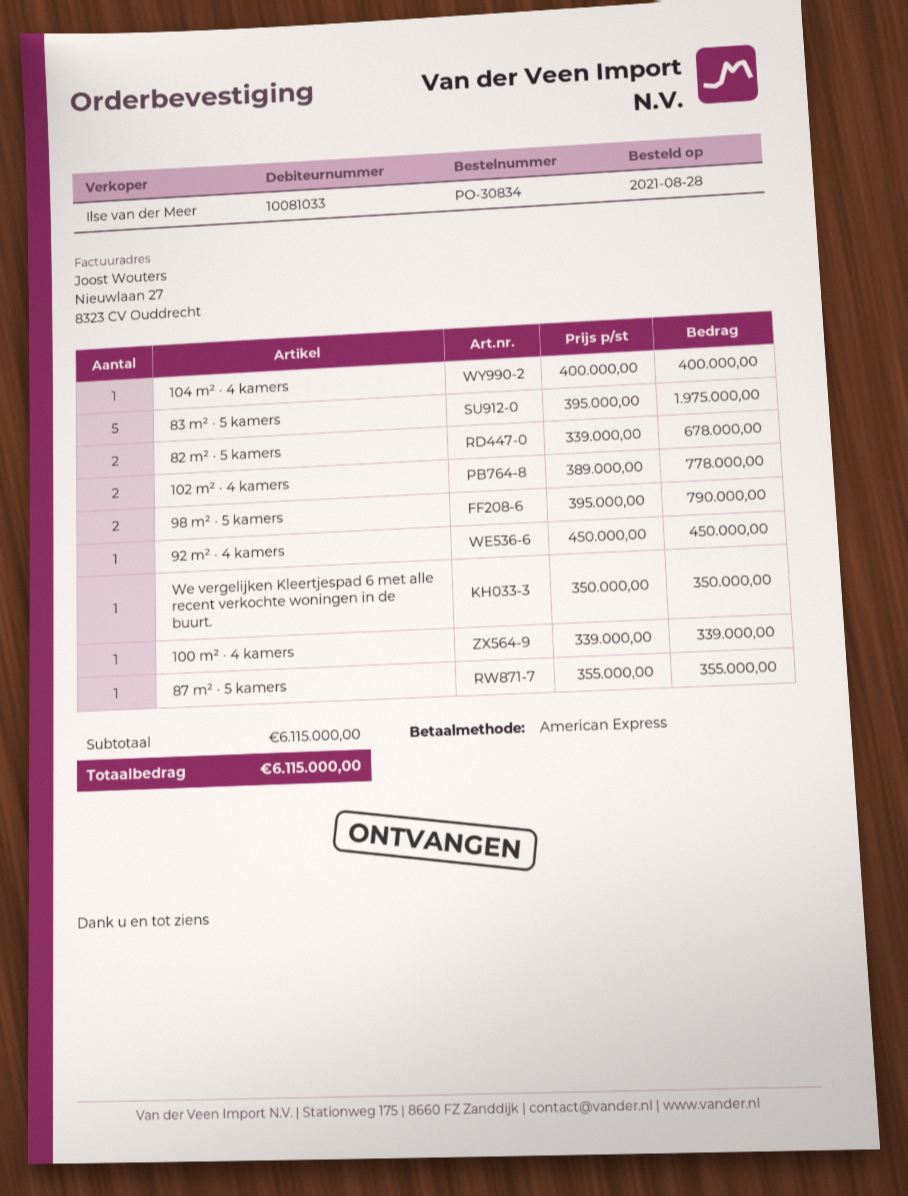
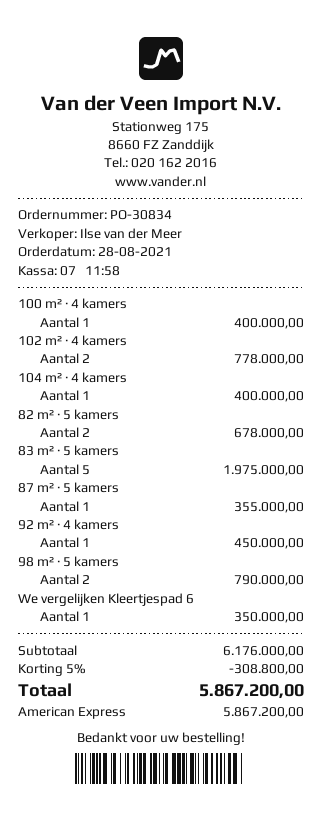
100 m² · 4 kamers: 1 for 339000.00 -> 1 for 400000.00
subtotal: 6115000.00 -> 6176000.00
discount: none -> 5% = 308800.00
total: 6115000.00 -> 5867200.00

